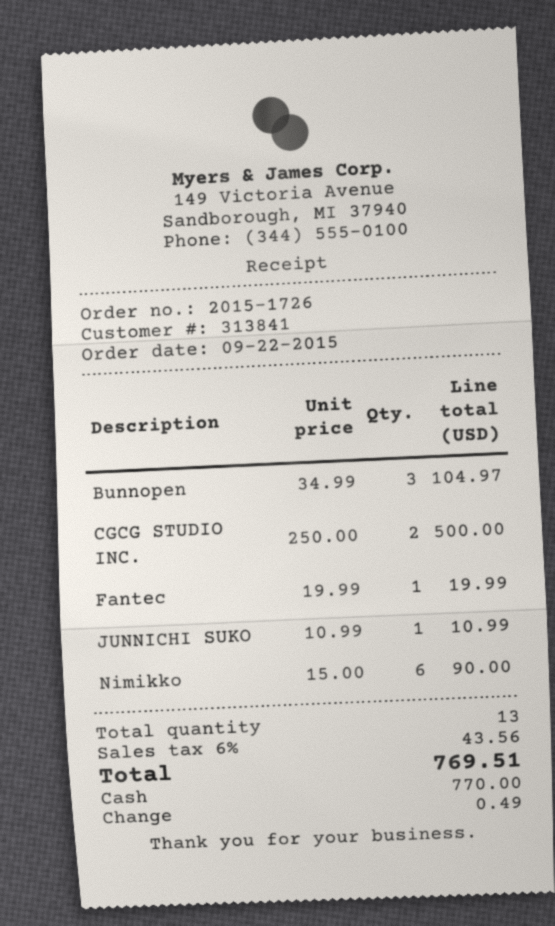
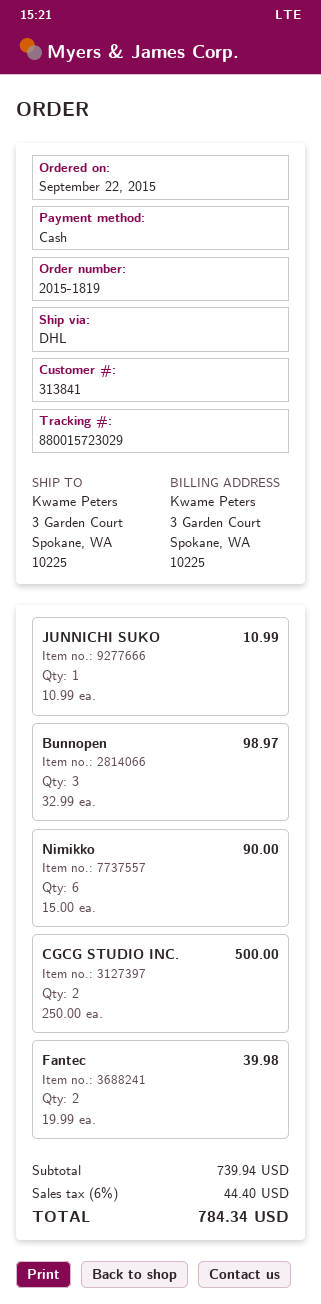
order number: 2015-1726 -> 2015-1819
Bunnopen: 3 x 34.99 = 104.97 -> 3 x 32.99 = 98.97
Fantec: 1 x 19.99 = 19.99 -> 2 x 19.99 = 39.98
tax: 6% = 43.56 -> 6% = 44.40
total: 769.51 -> 784.34

